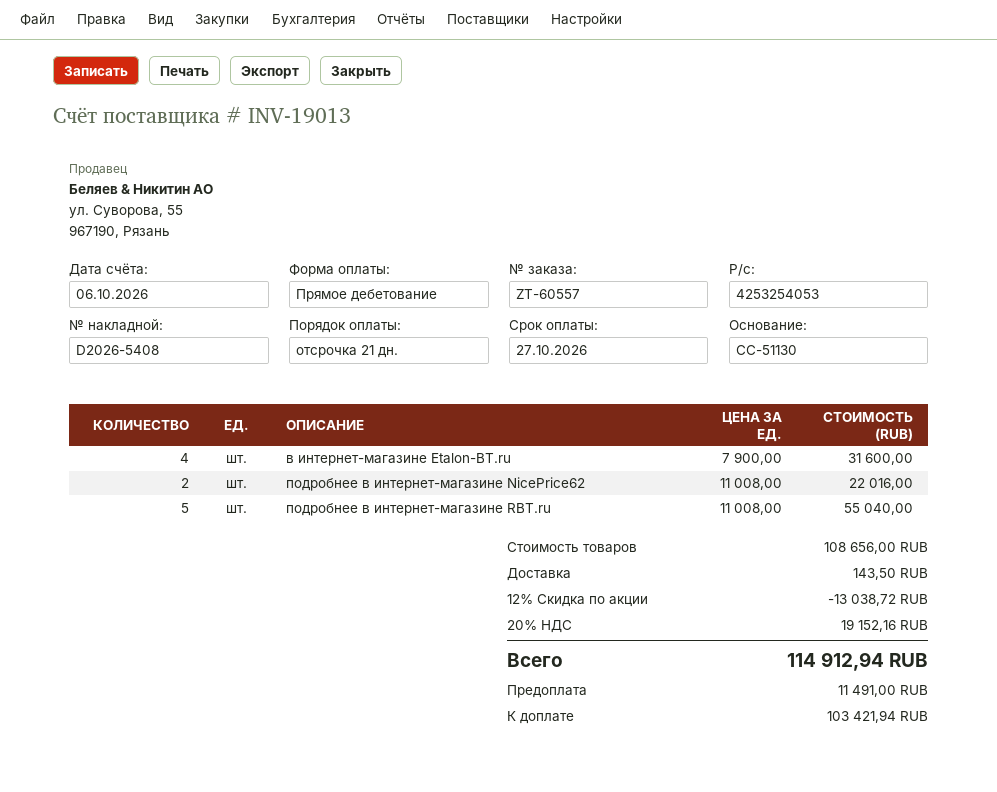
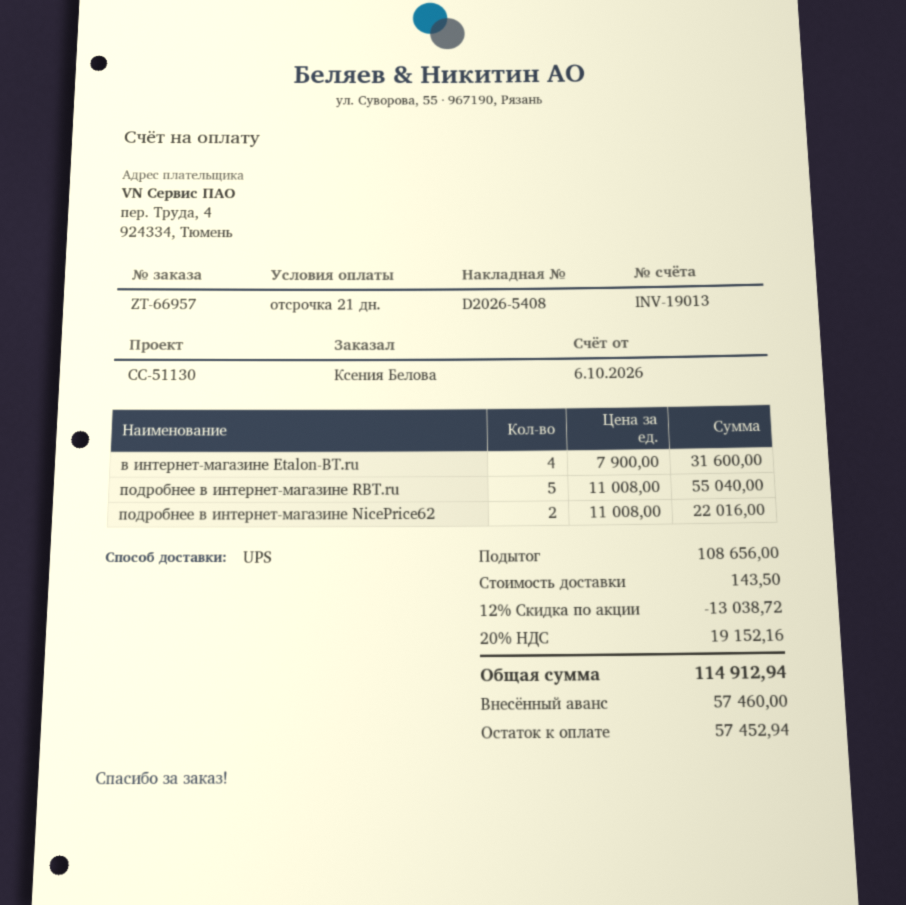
order number: ZT-60557 -> ZT-66957
deposit: 11491.00 -> 57460.00
balance: 103421.94 -> 57452.94

